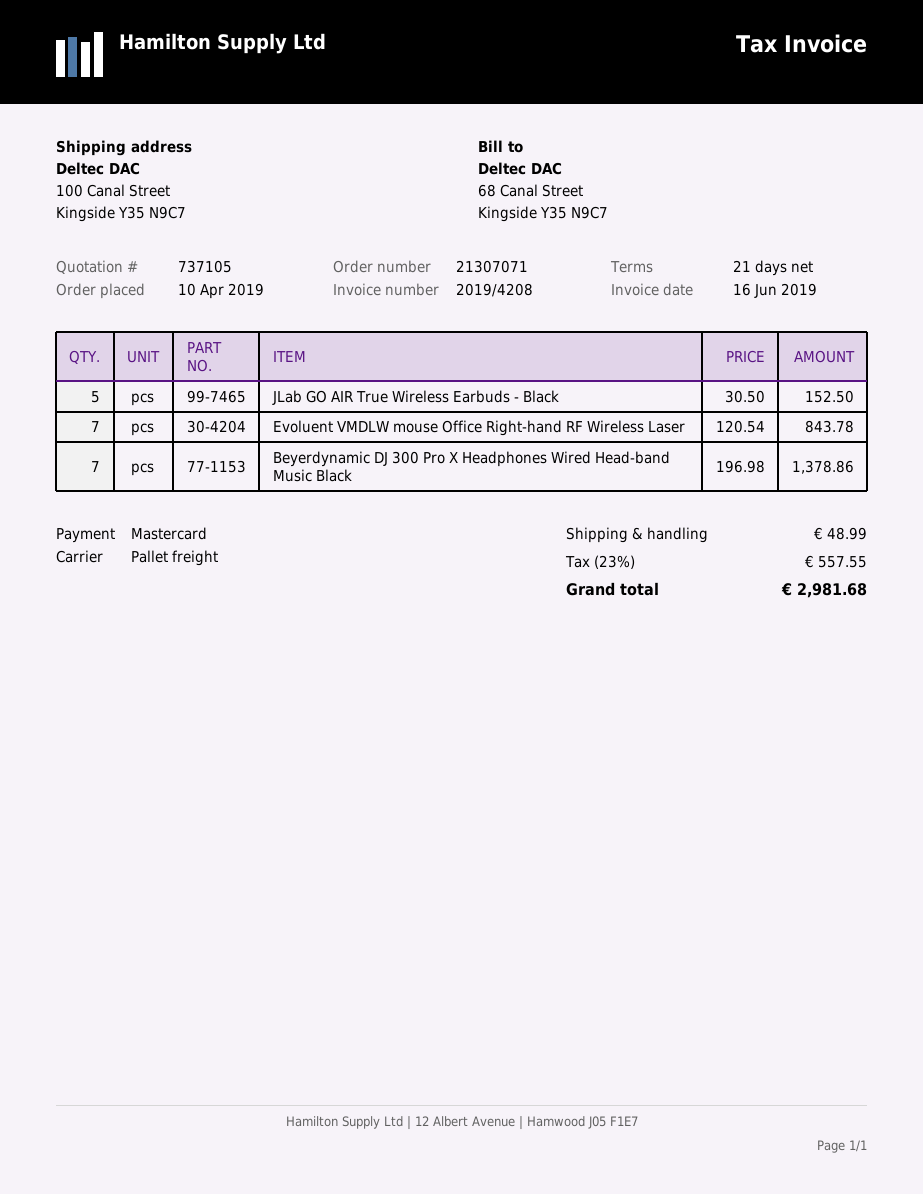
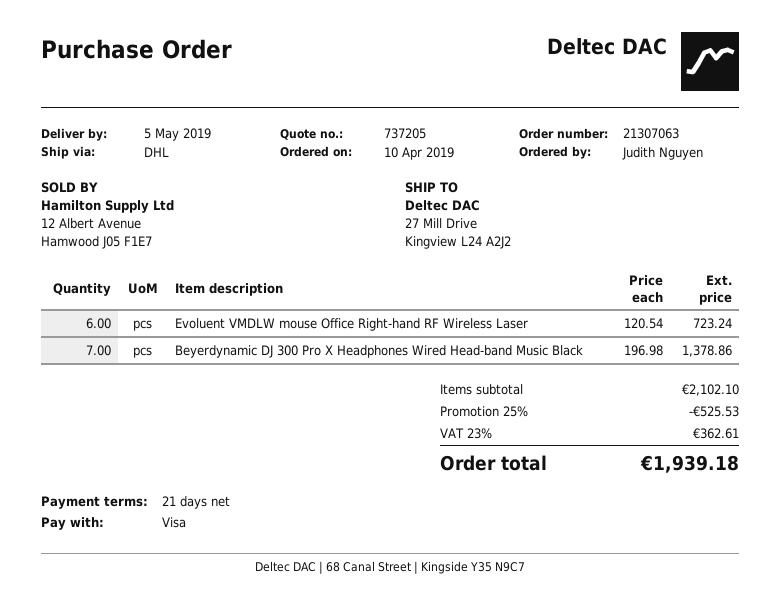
quote number: 737105 -> 737205
order number: 21307071 -> 21307063
payment method: Mastercard -> Visa
shipping method: pallet freight -> DHL
ship to: 100 Canal Street, Kingside Y35 N9C7 -> 27 Mill Drive, Kingview L24 A2J2
JLab GO AIR True Wireless Earbuds - Black: 5 x 30.50 = 152.50 -> none
Evoluent VMDLW mouse Office Right-hand RF Wireless Laser: 7 x 120.54 = 843.78 -> 6 x 120.54 = 723.24
discount: none -> 25% = 525.53
shipping: 48.99 -> none
tax: 23% = 557.55 -> 23% = 362.61
total: 2981.68 -> 1939.18

